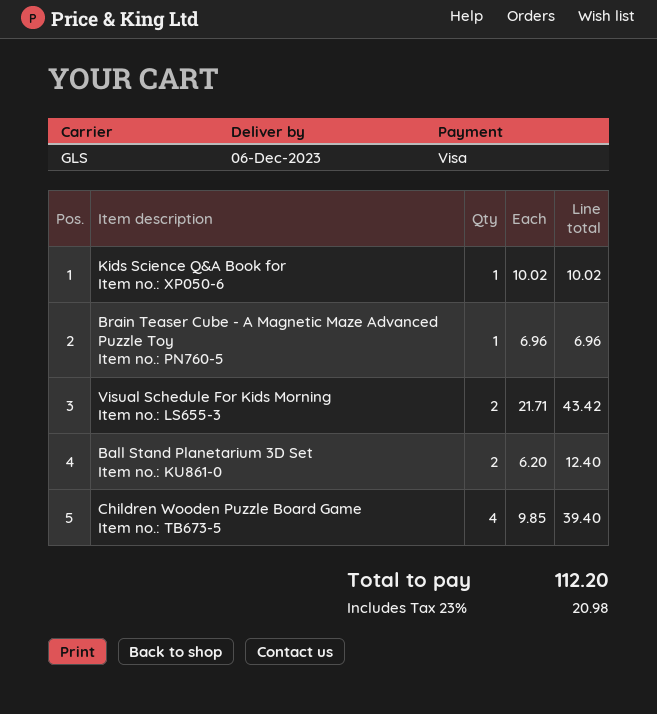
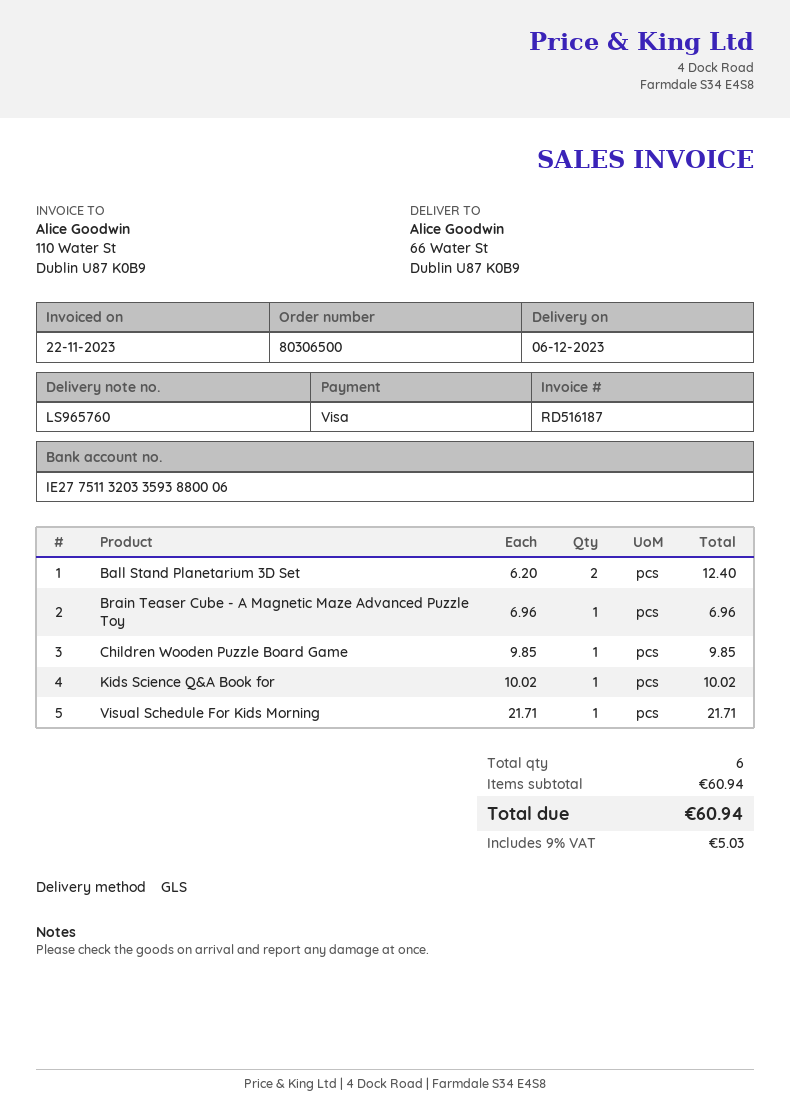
Visual Schedule For Kids Morning: 2 x 21.71 = 43.42 -> 1 x 21.71 = 21.71
Children Wooden Puzzle Board Game: 4 x 9.85 = 39.40 -> 1 x 9.85 = 9.85
tax: 23% = 20.98 -> 9% = 5.03
total: 112.20 -> 60.94

